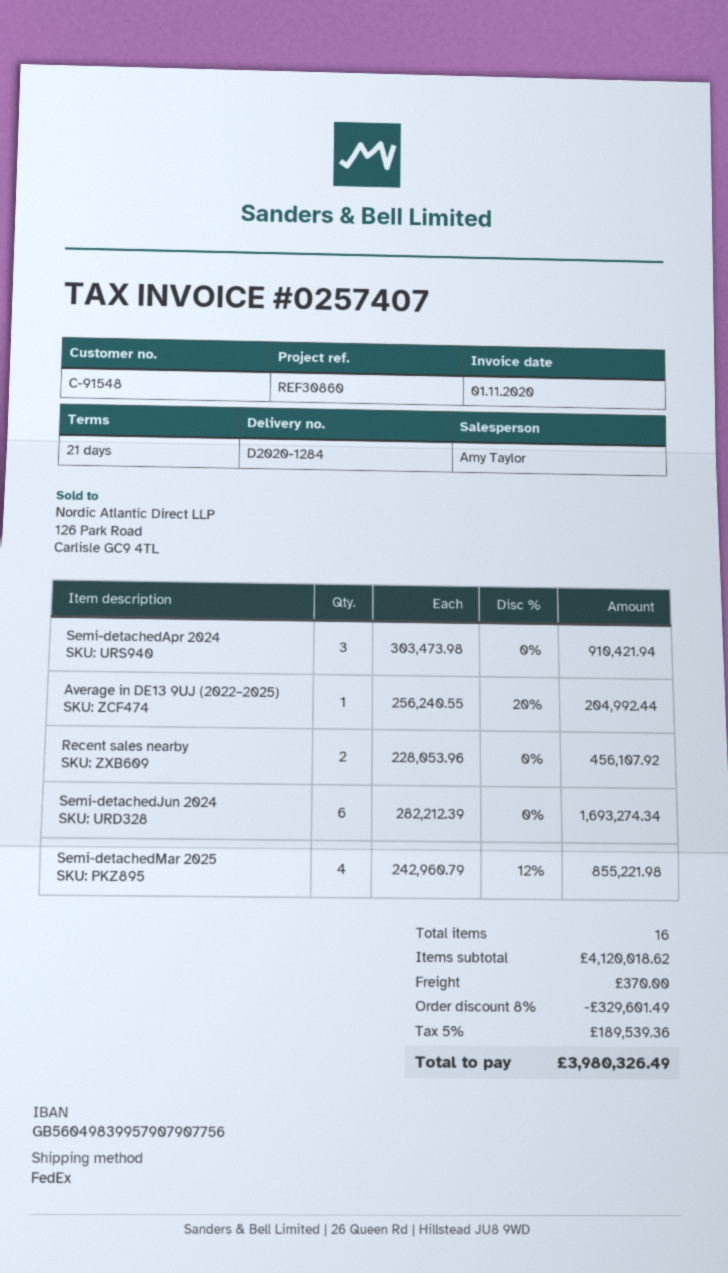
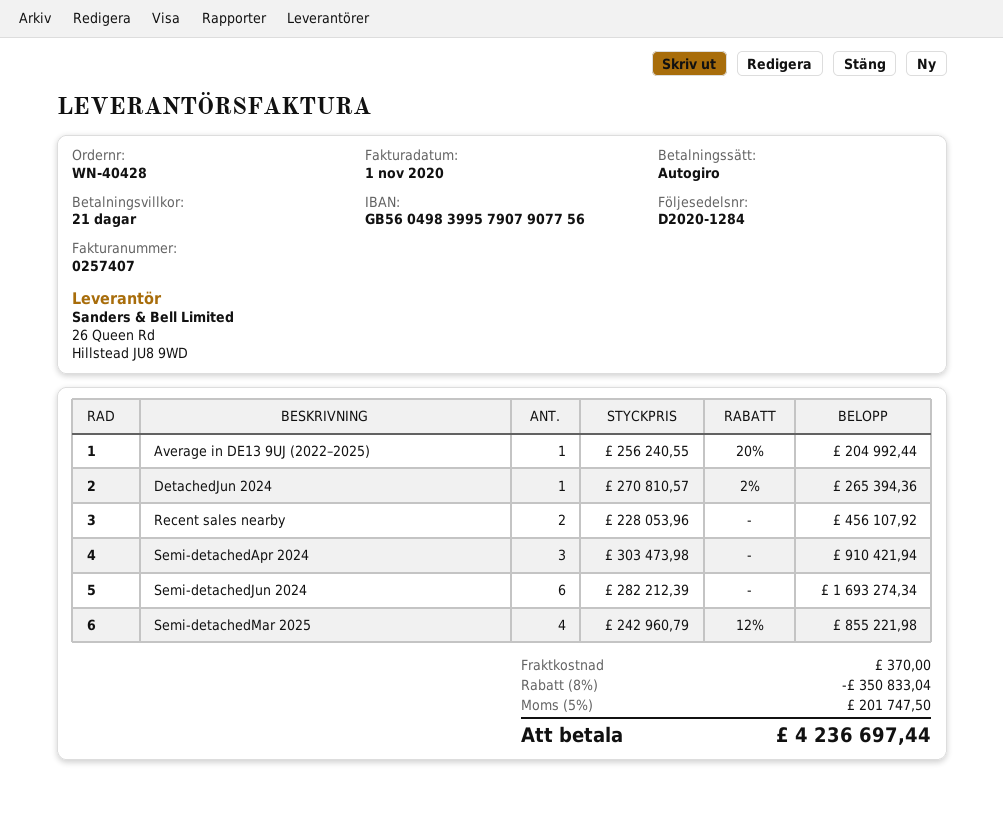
DetachedJun 2024: none -> 1 x 270810.57 - 2% = 265394.36
discount: 8% = 329601.49 -> 8% = 350833.04
tax: 5% = 189539.36 -> 5% = 201747.50
total: 3980326.49 -> 4236697.44

